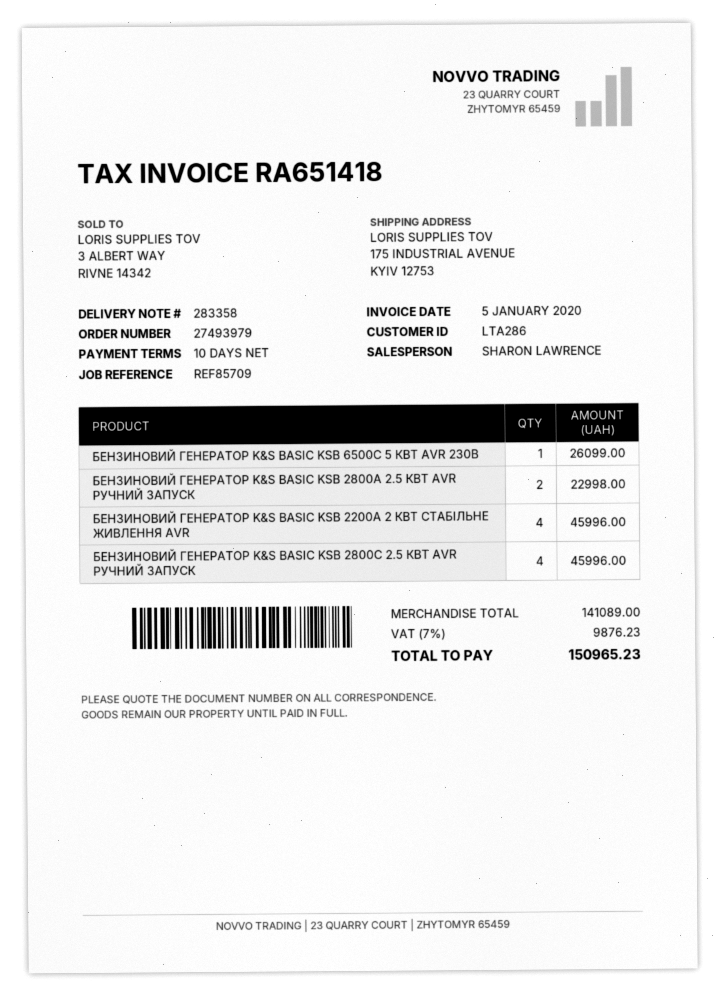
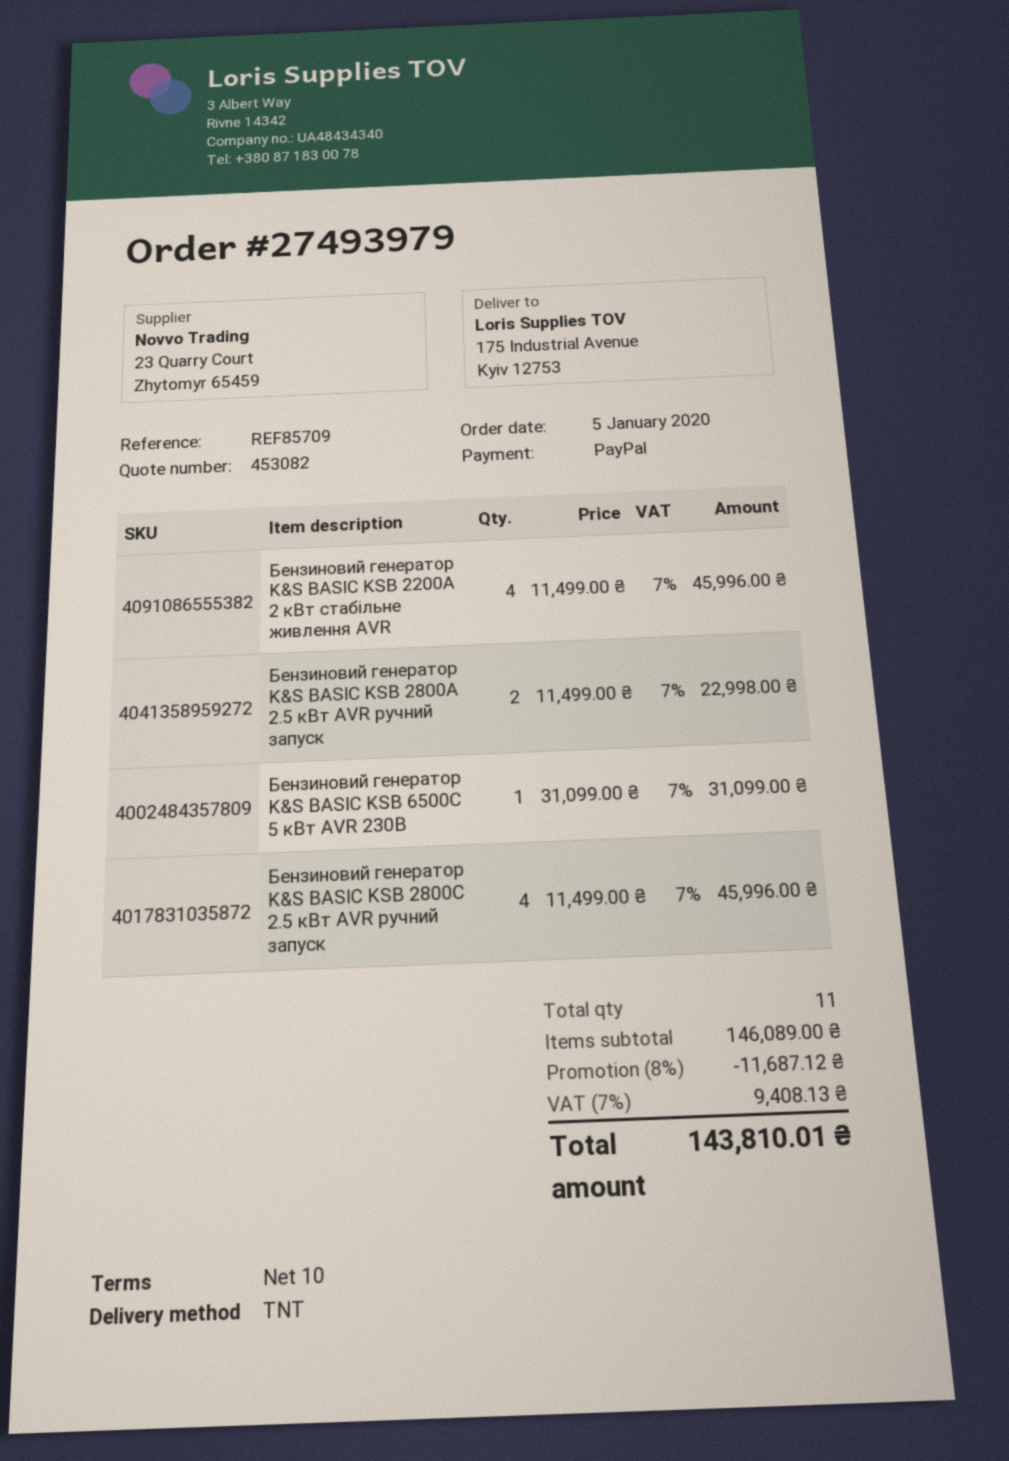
БЕНЗИНОВИЙ ГЕНЕРАТОР K&S BASIC KSB 6500C 5 КВТ AVR 230В: 1 for 26099.00 -> 1 for 31099.00
subtotal: 141089.00 -> 146089.00
discount: none -> 8% = 11687.12
tax: 7% = 9876.23 -> 7% = 9408.13
total: 150965.23 -> 143810.01

